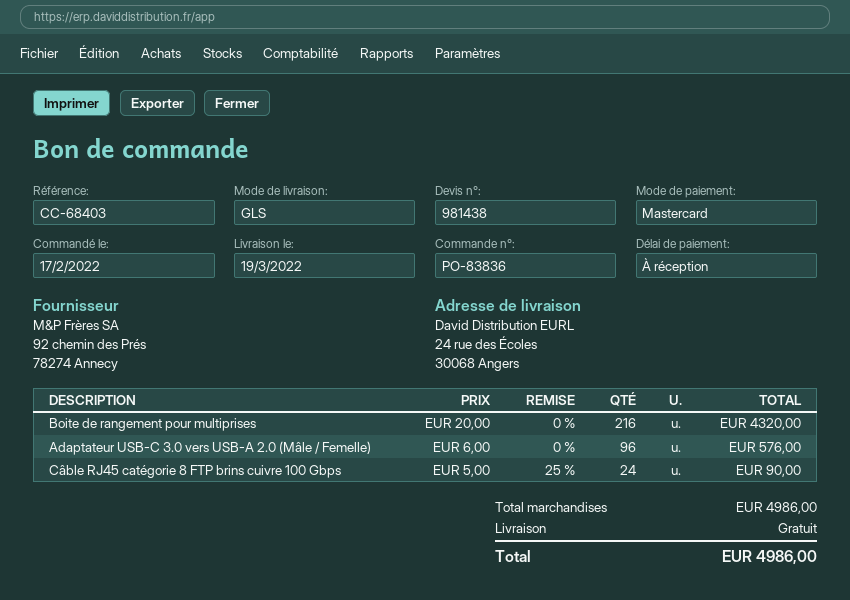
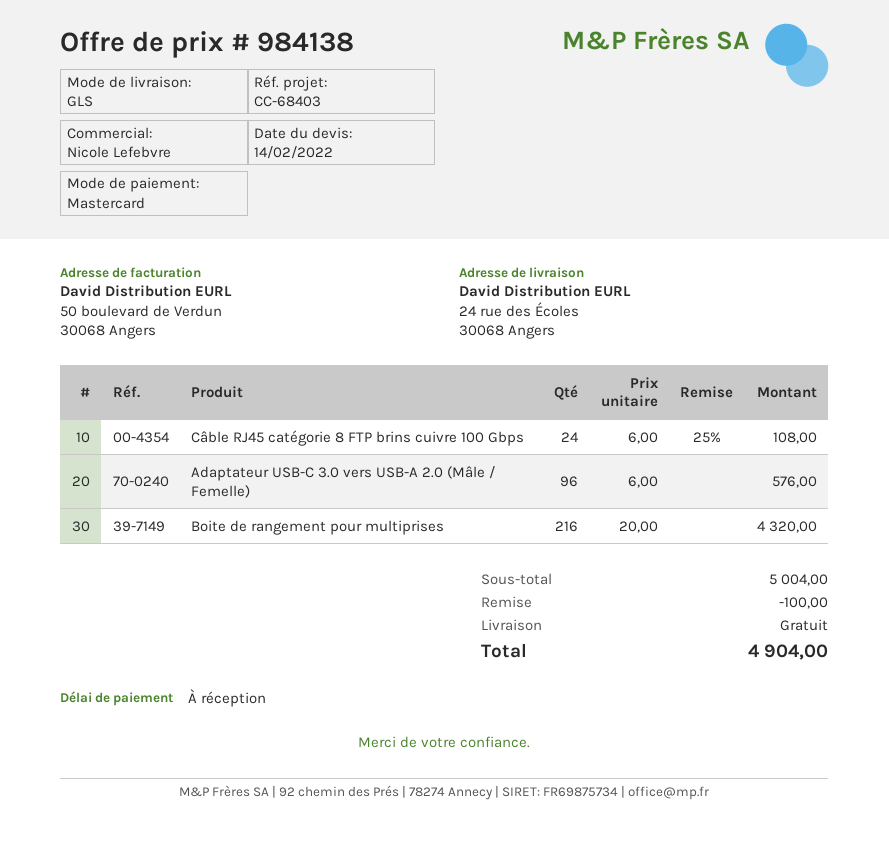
quote number: 981438 -> 984138
Câble RJ45 catégorie 8 FTP brins cuivre 100 Gbps: 24 x 5.00 - 25% = 90.00 -> 24 x 6.00 - 25% = 108.00
subtotal: 4986.00 -> 5004.00
discount: none -> 100.00
total: 4986.00 -> 4904.00

